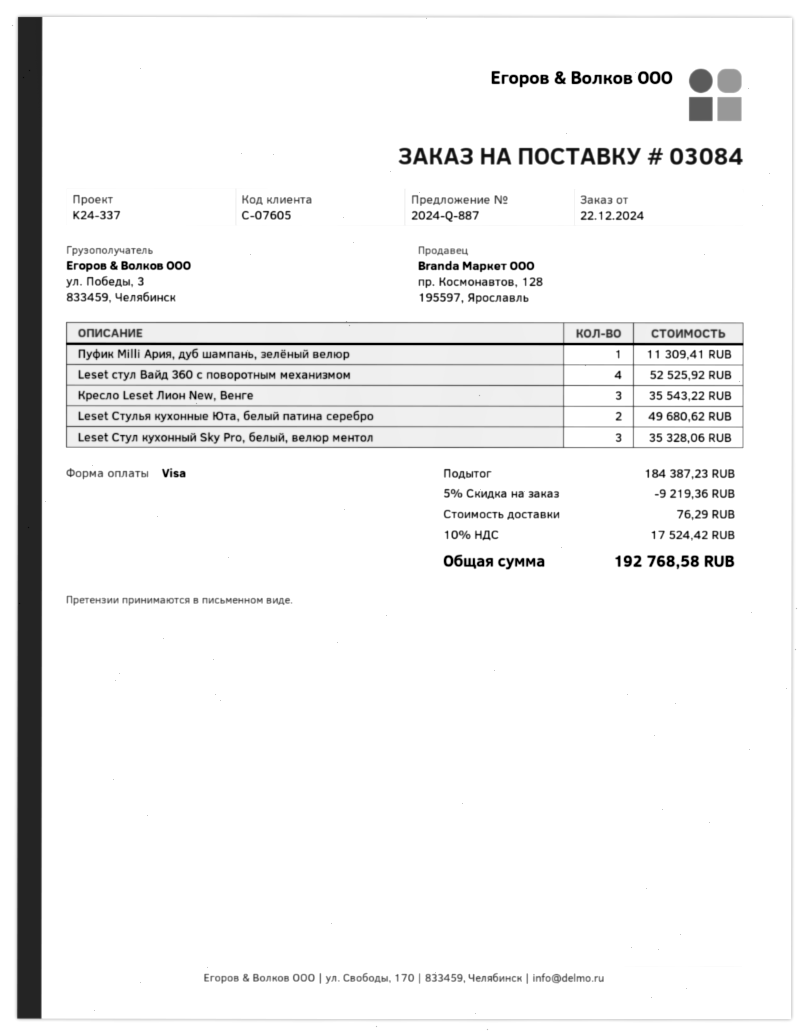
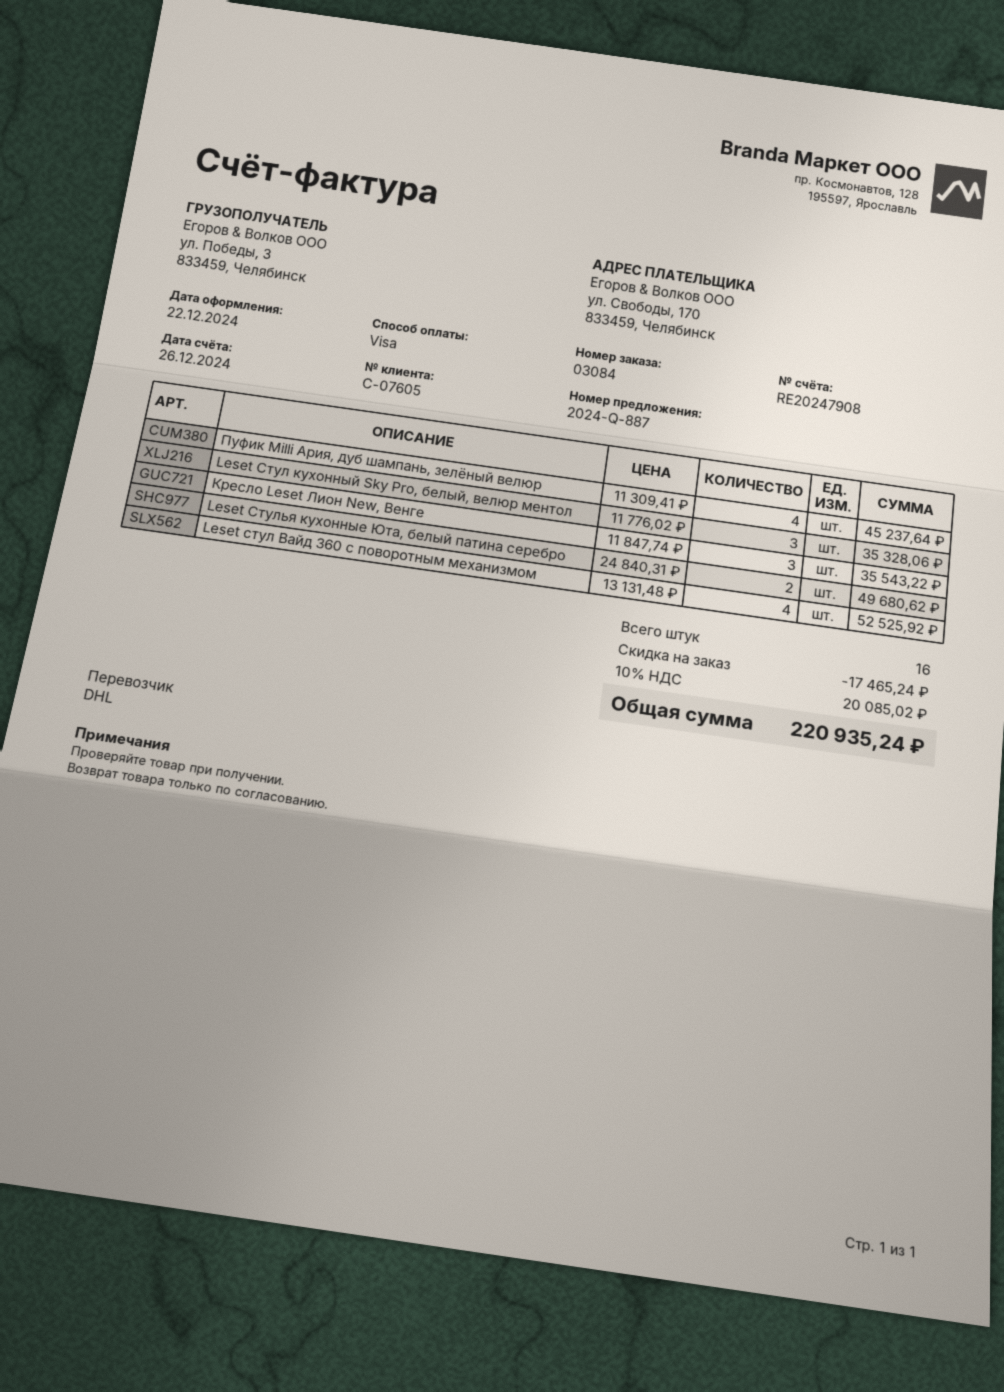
Пуфик Milli Ария, дуб шампань, зелёный велюр: 1 for 11309.41 -> 4 for 45237.64
discount: 9219.36 -> 17465.24
shipping: 76.29 -> none
tax: 10% = 17524.42 -> 10% = 20085.02
total: 192768.58 -> 220935.24

